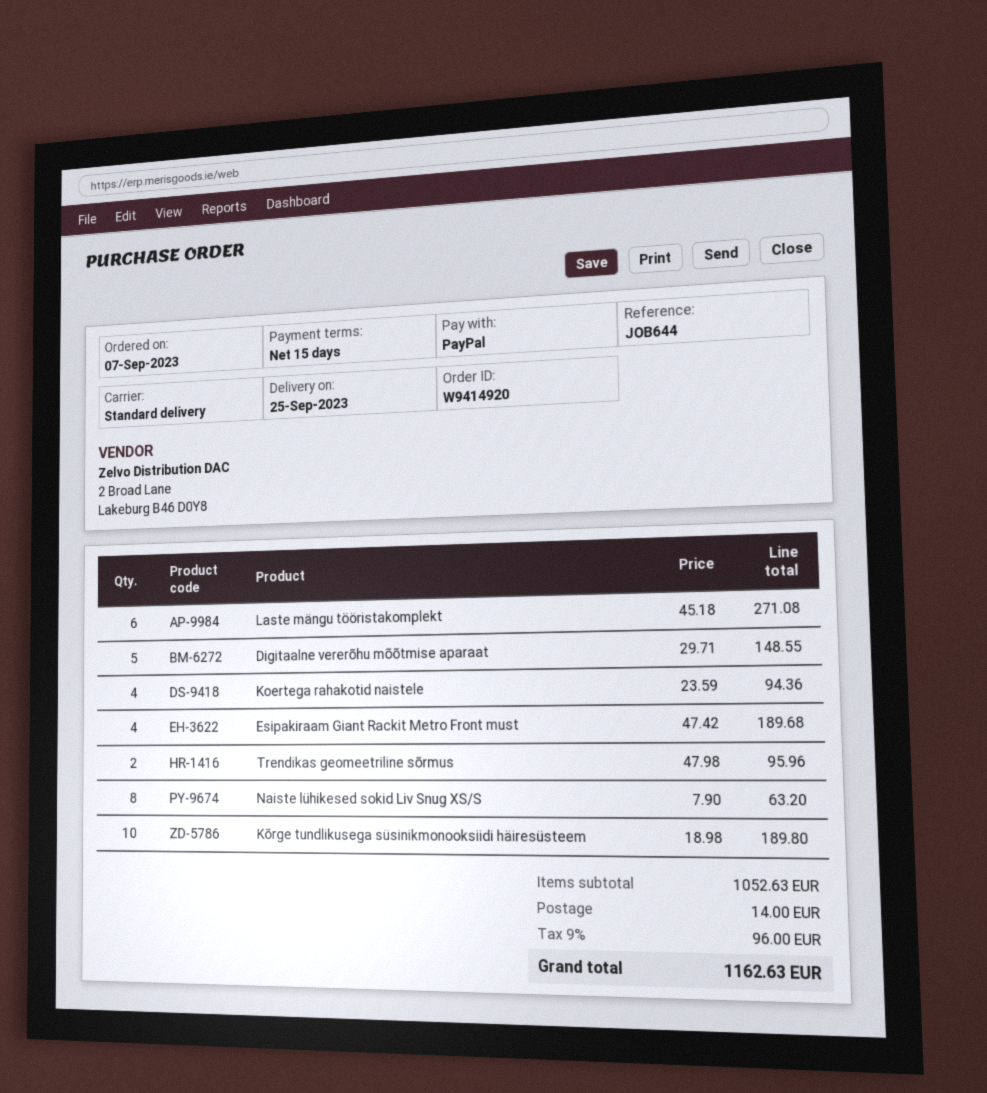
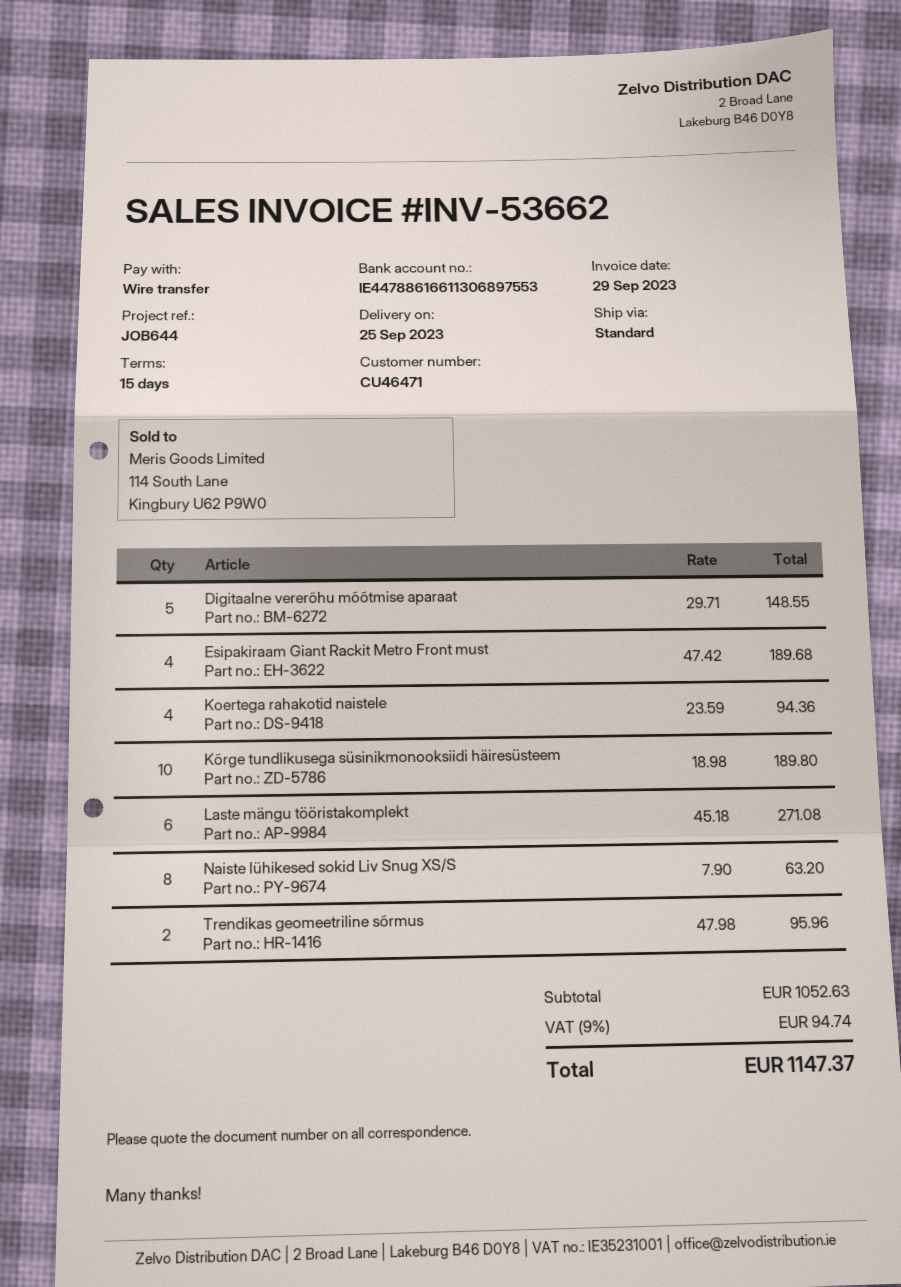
payment method: PayPal -> bank transfer
shipping: 14.00 -> none
tax: 9% = 96.00 -> 9% = 94.74
total: 1162.63 -> 1147.37

